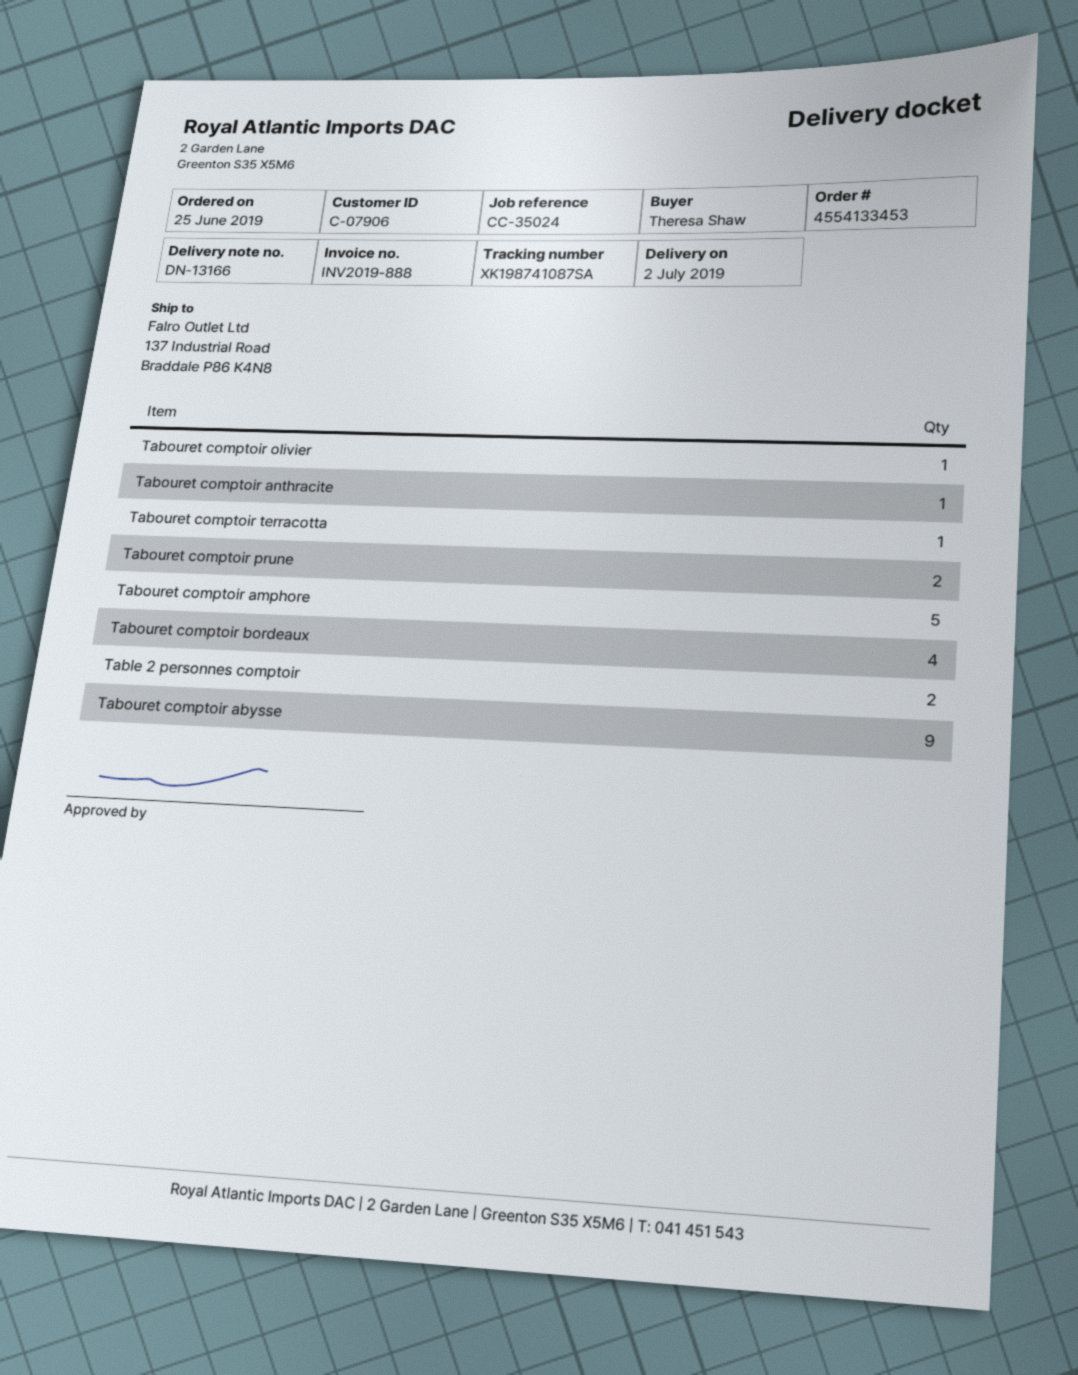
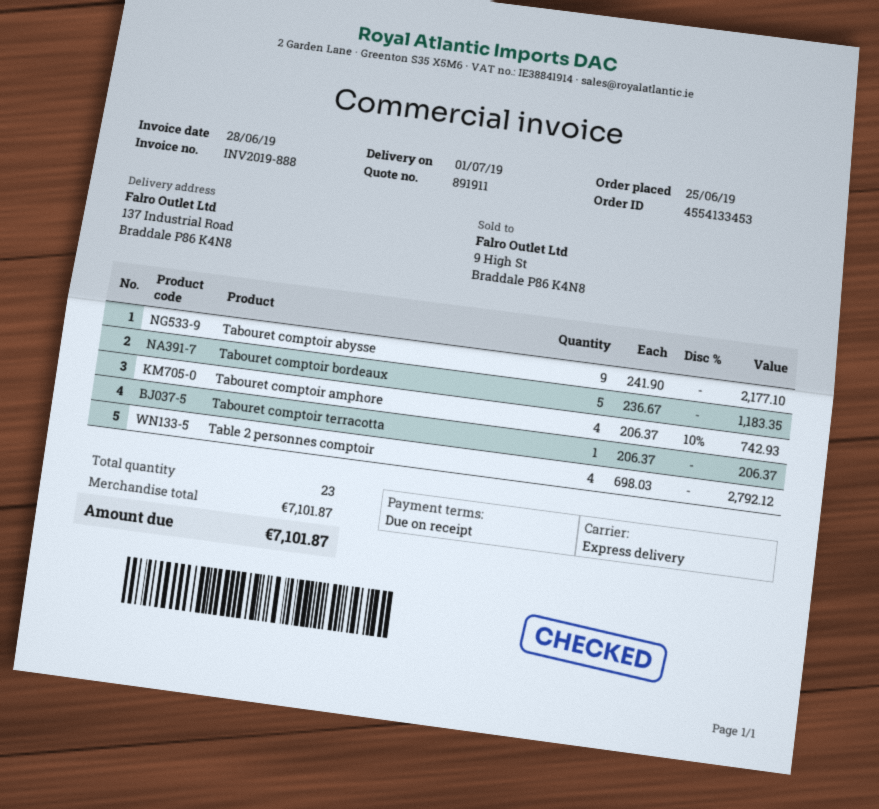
delivery date: 2019-07-02 -> 2019-07-01
Tabouret comptoir olivier: 1 -> none
Tabouret comptoir anthracite: 1 -> none
Tabouret comptoir prune: 2 -> none
Tabouret comptoir amphore: 5 -> 4
Tabouret comptoir bordeaux: 4 -> 5
Table 2 personnes comptoir: 2 -> 4

